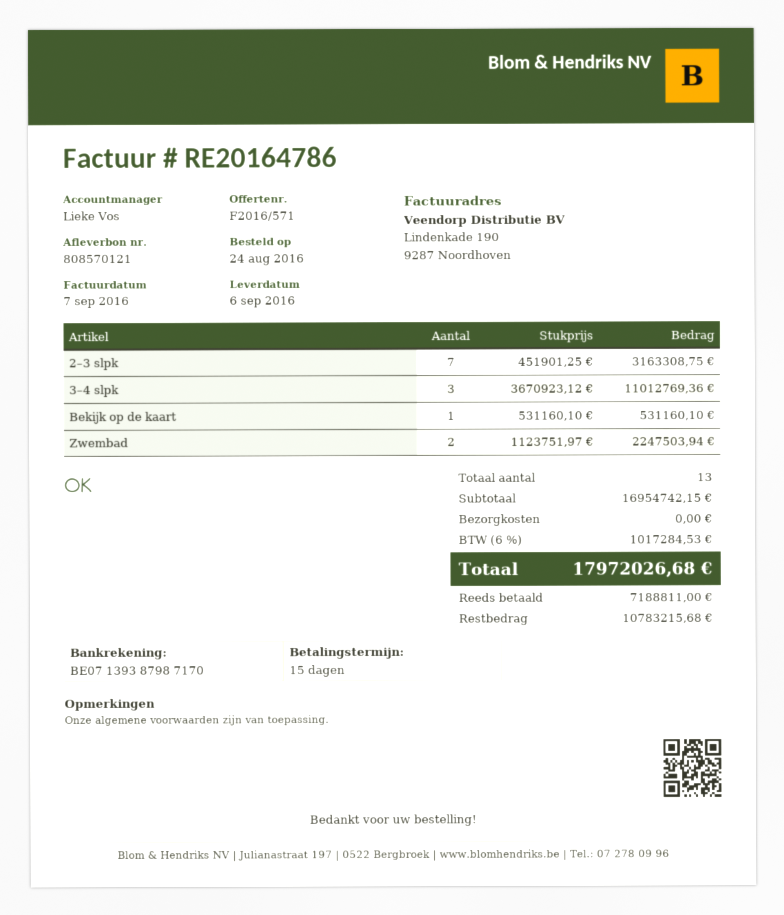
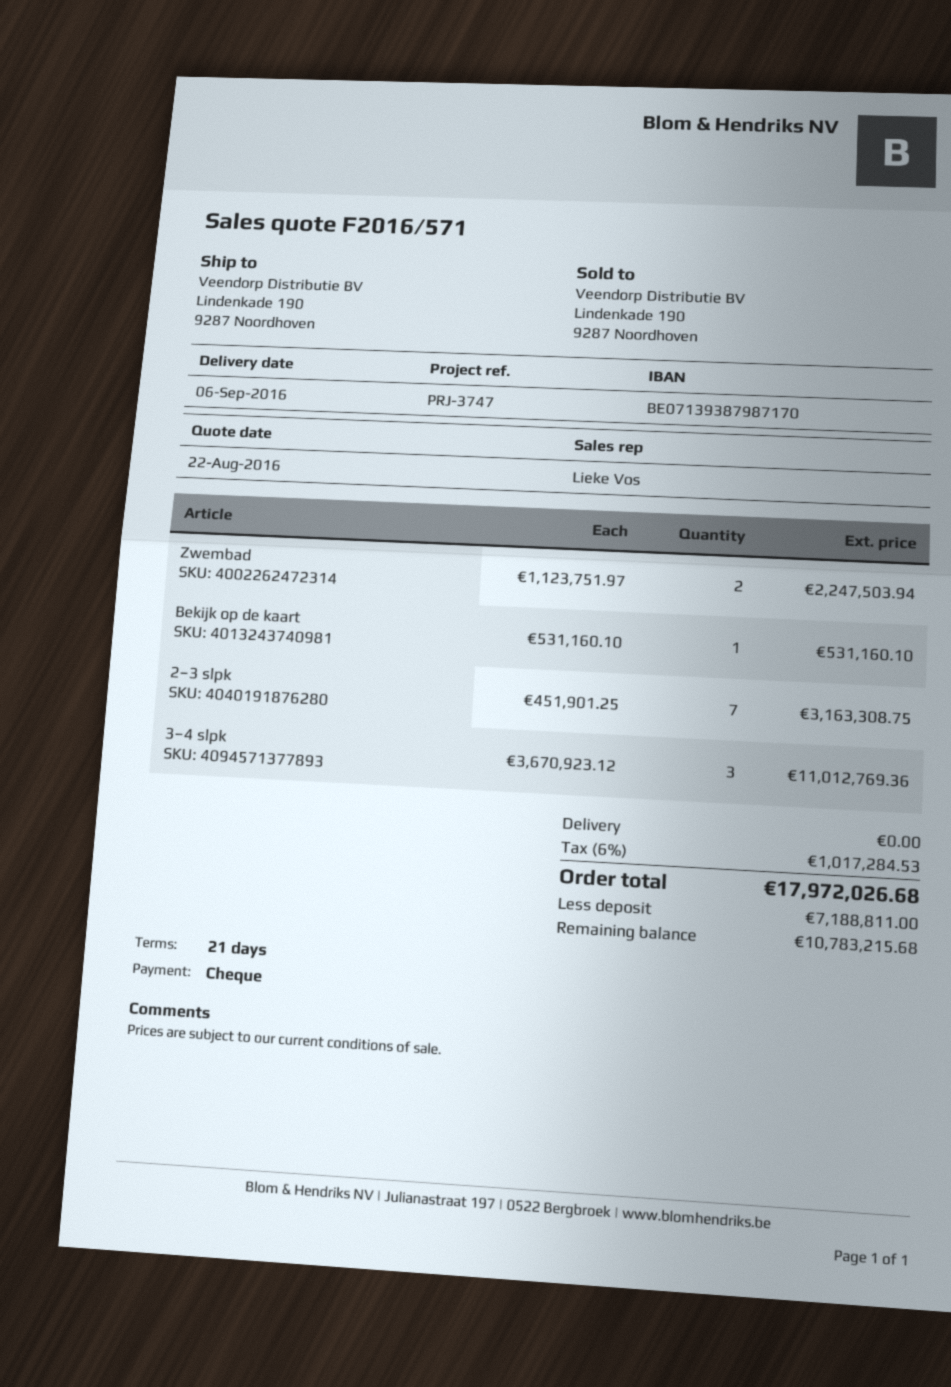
payment terms: 15 days -> 21 days

